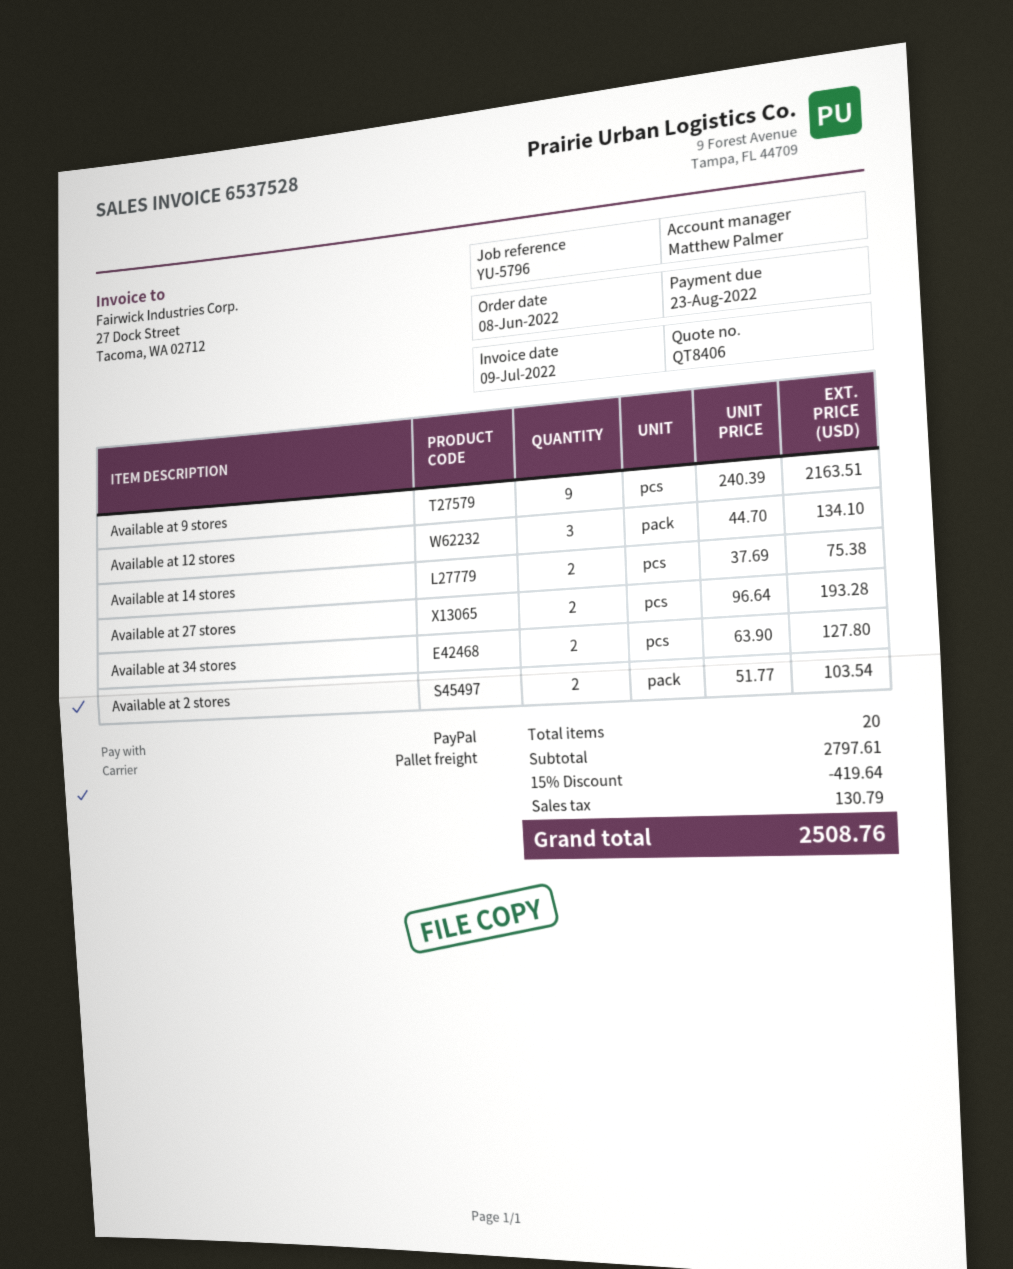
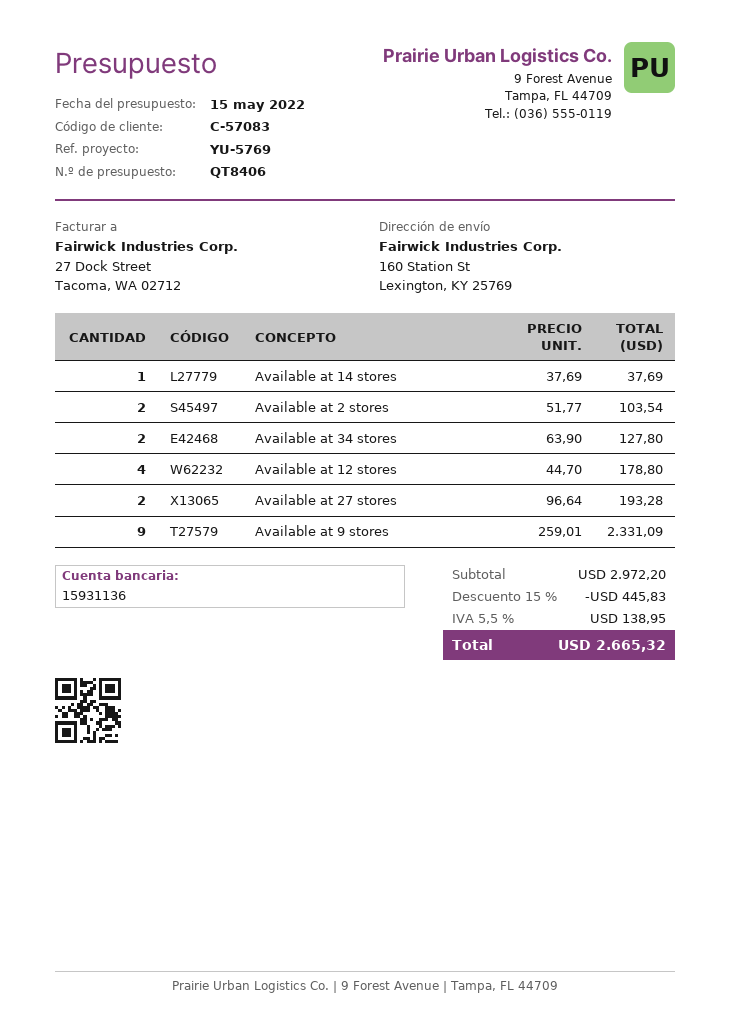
reference: YU-5796 -> YU-5769
Available at 9 stores: 9 x 240.39 = 2163.51 -> 9 x 259.01 = 2331.09
Available at 12 stores: 3 x 44.70 = 134.10 -> 4 x 44.70 = 178.80
Available at 14 stores: 2 x 37.69 = 75.38 -> 1 x 37.69 = 37.69
subtotal: 2797.61 -> 2972.20
discount: 15% = 419.64 -> 15% = 445.83
tax: 130.79 -> 138.95
total: 2508.76 -> 2665.32

